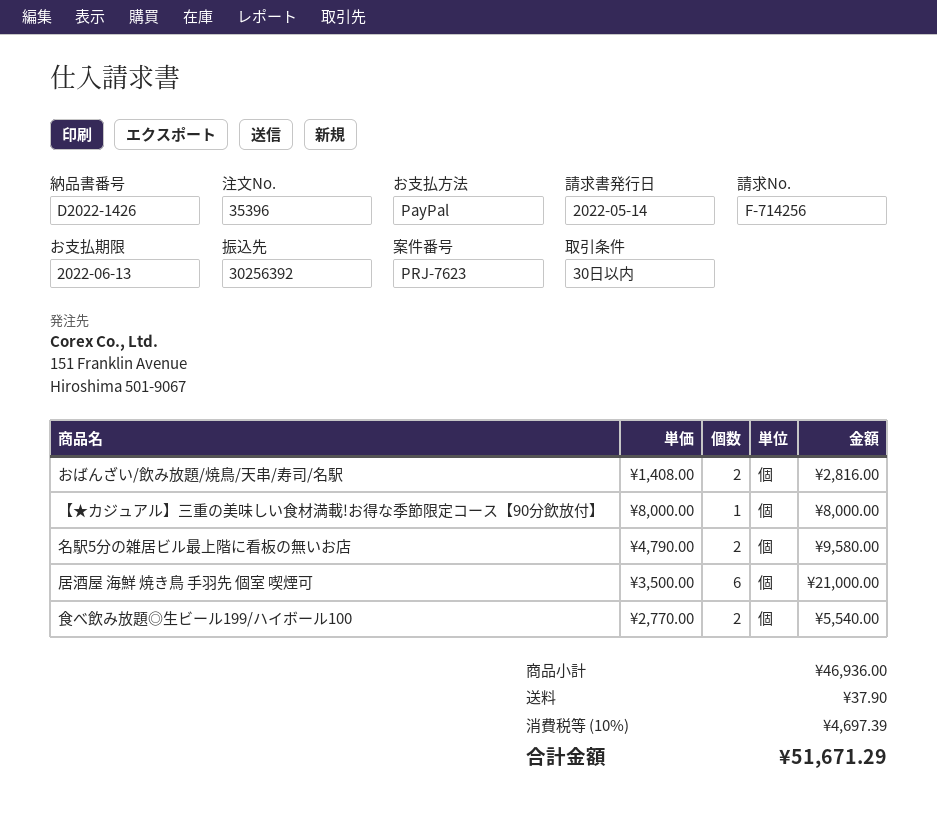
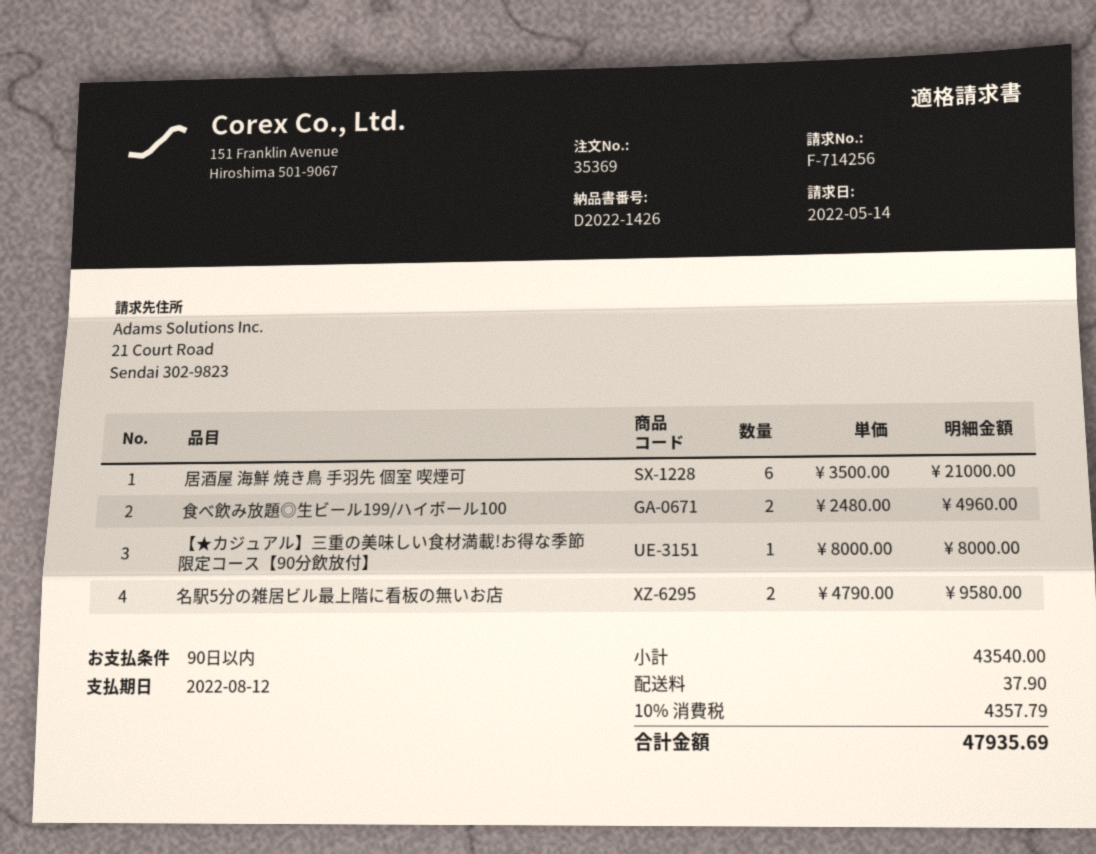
order number: 35396 -> 35369
payment terms: 30 days -> 90 days
due date: 2022-06-13 -> 2022-08-12
おばんざい/飲み放題/焼鳥/天串/寿司/名駅: 2 x 1408.00 = 2816.00 -> none
食べ飲み放題◎生ビール199/ハイボール100: 2 x 2770.00 = 5540.00 -> 2 x 2480.00 = 4960.00
subtotal: 46936.00 -> 43540.00
tax: 10% = 4697.39 -> 10% = 4357.79
total: 51671.29 -> 47935.69

